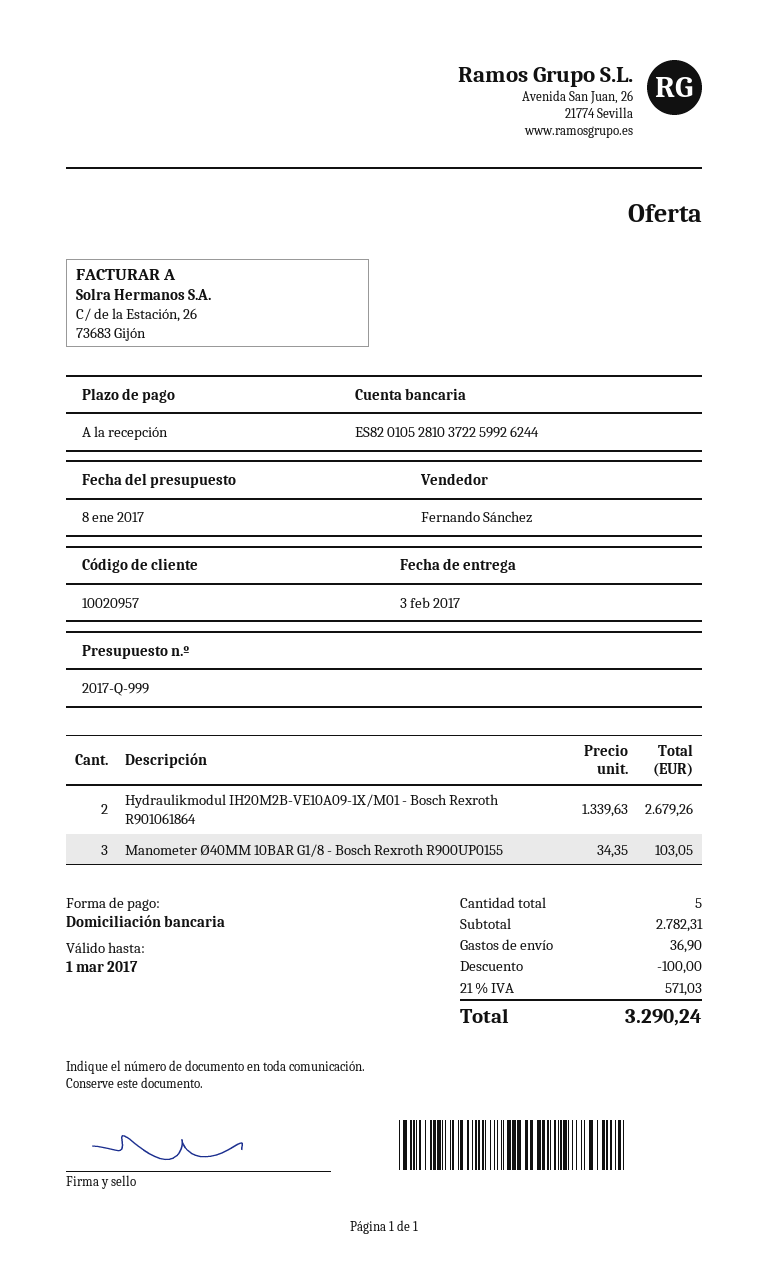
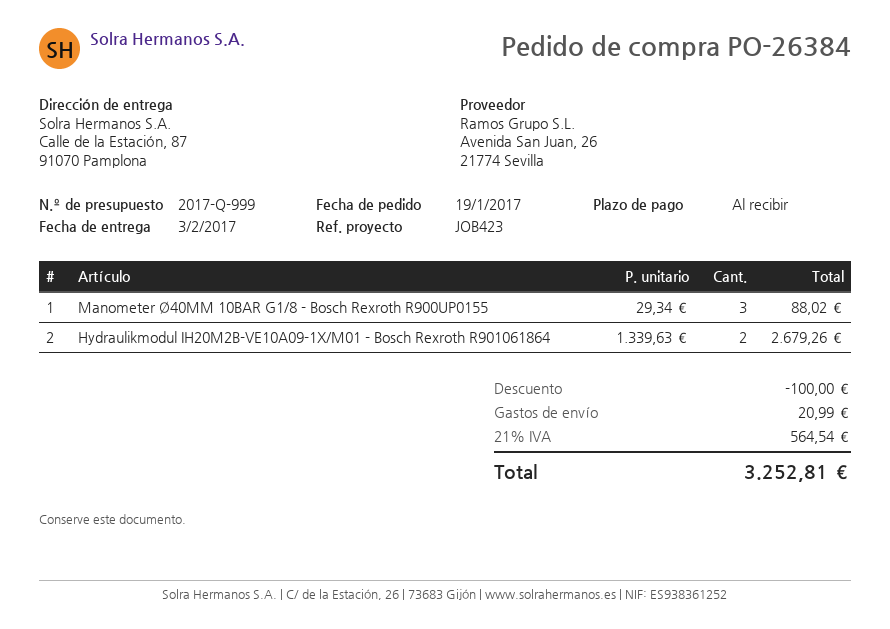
Manometer Ø40MM 10BAR G1/8 - Bosch Rexroth R900UP0155: 3 x 34.35 = 103.05 -> 3 x 29.34 = 88.02
shipping: 36.90 -> 20.99
tax: 21% = 571.03 -> 21% = 564.54
total: 3290.24 -> 3252.81

